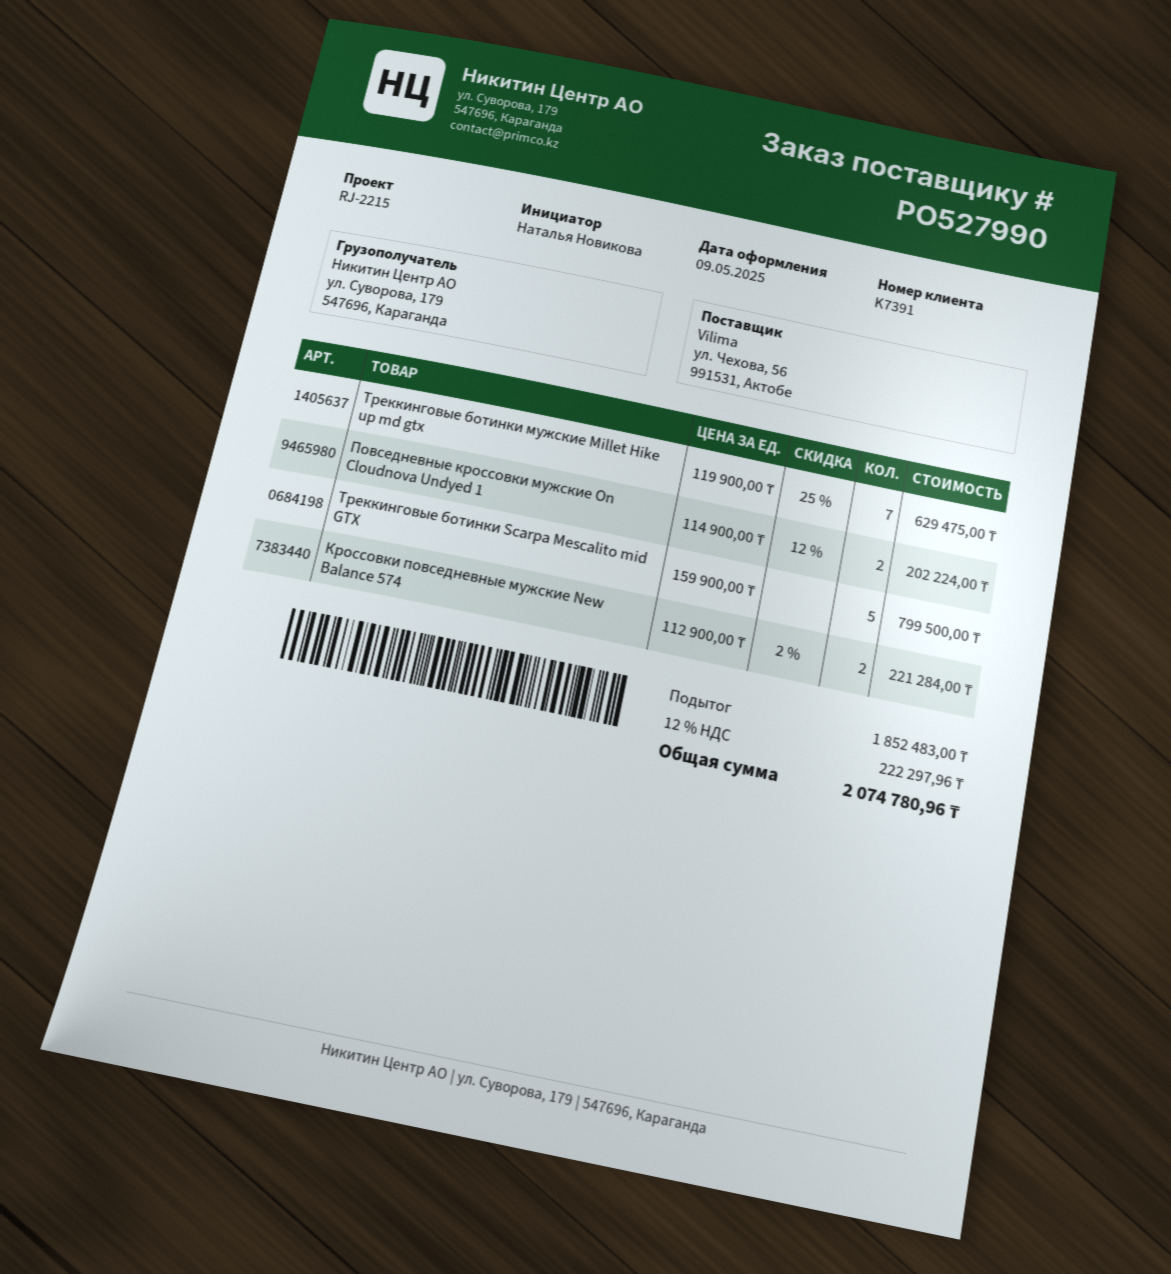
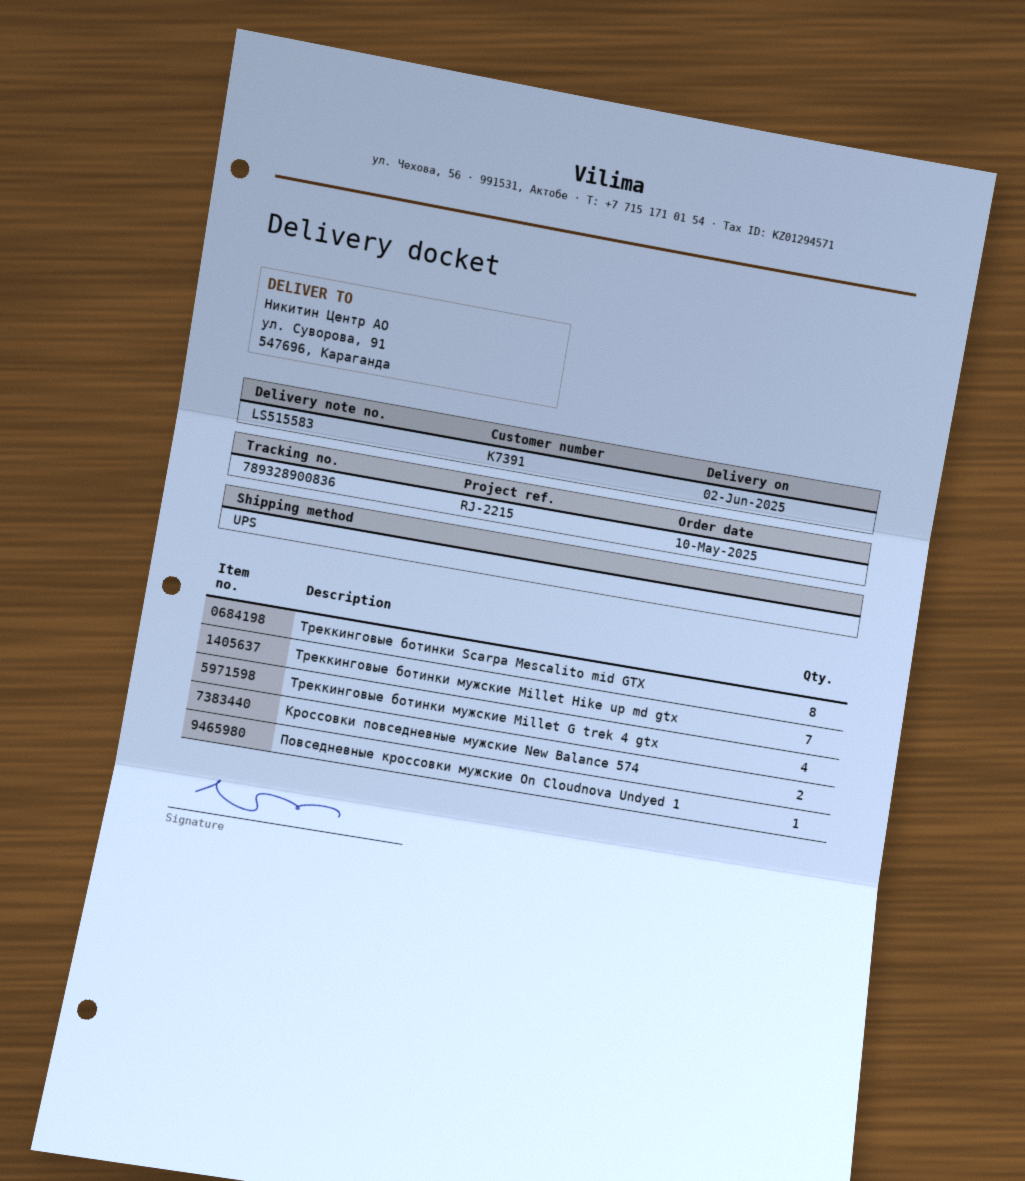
order date: 2025-05-09 -> 2025-05-10
ship to: ул. Суворова, 179, 547696, Караганда -> ул. Суворова, 91, 547696, Караганда
Повседневные кроссовки мужские On Cloudnova Undyed 1: 2 -> 1
Треккинговые ботинки Scarpa Mescalito mid GTX: 5 -> 8
Треккинговые ботинки мужские Millet G trek 4 gtx: none -> 4

